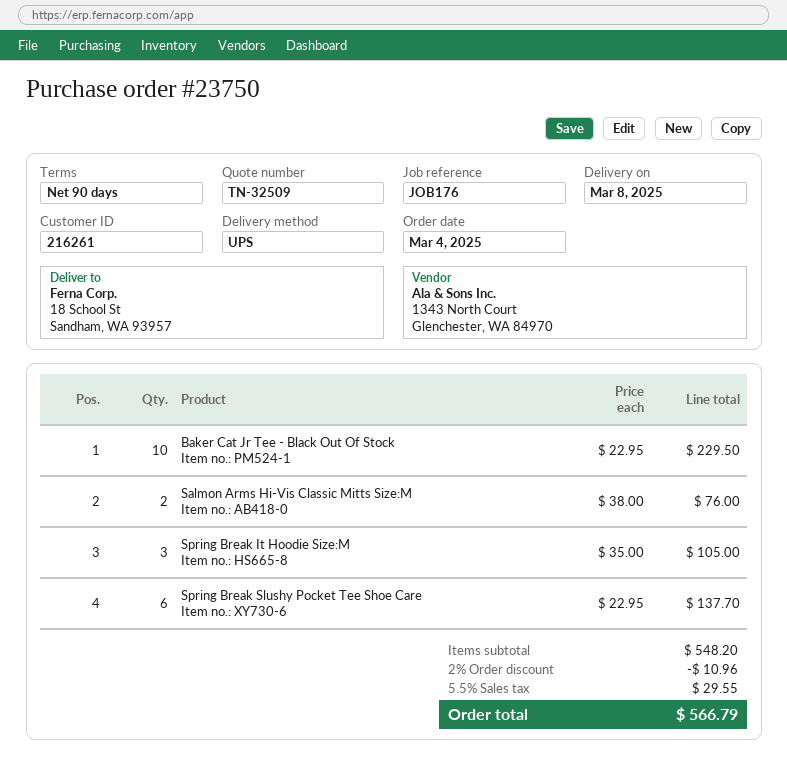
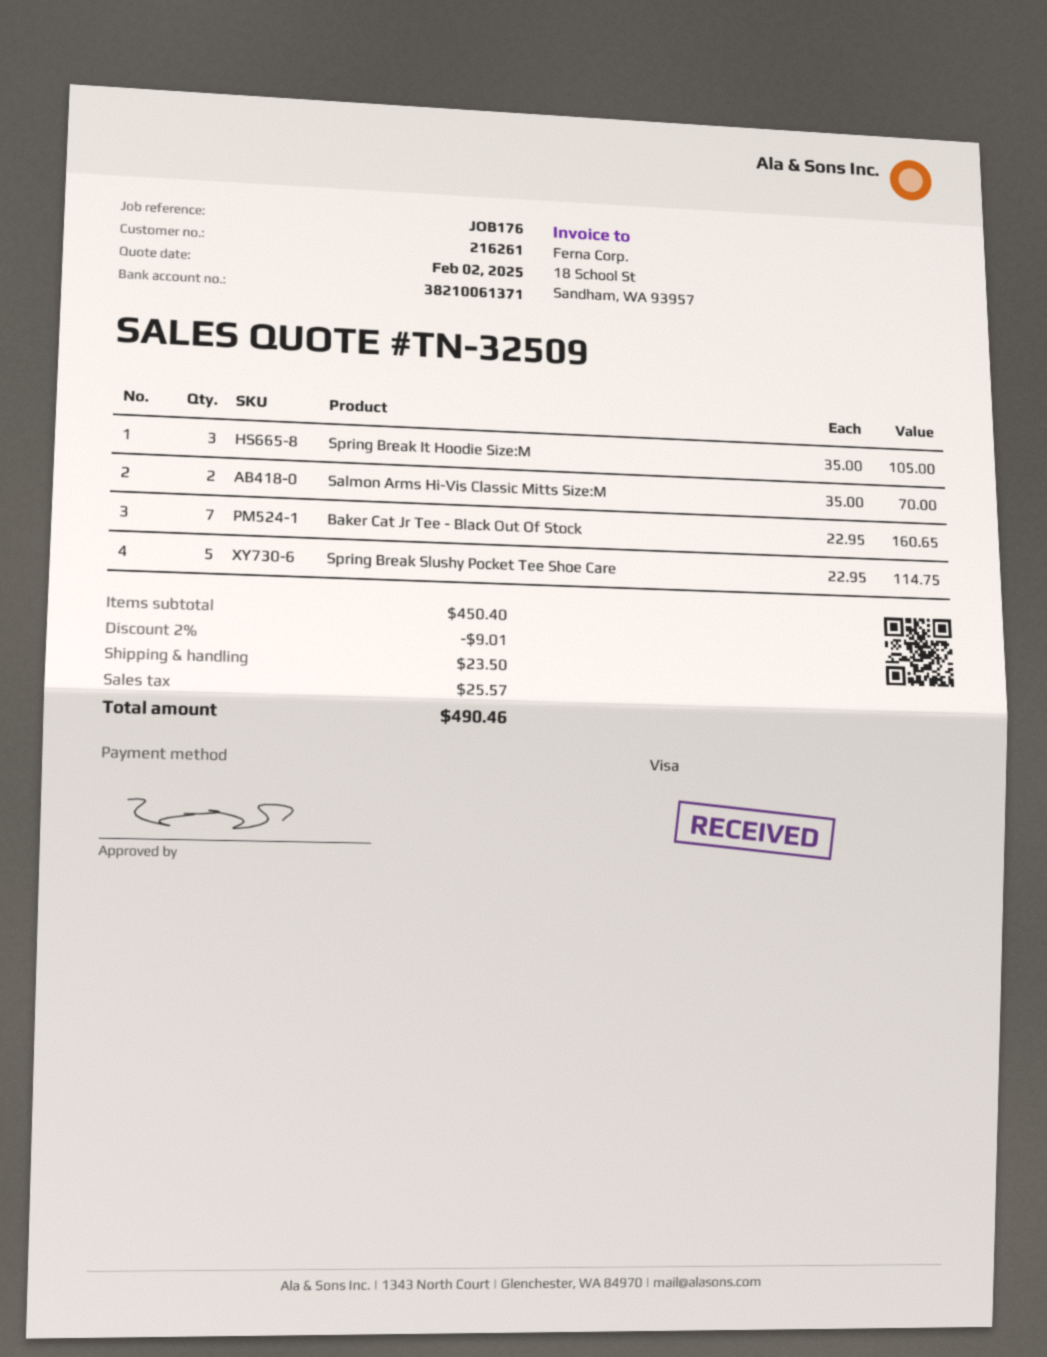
Baker Cat Jr Tee - Black Out Of Stock: 10 x 22.95 = 229.50 -> 7 x 22.95 = 160.65
Salmon Arms Hi-Vis Classic Mitts Size:M: 2 x 38.00 = 76.00 -> 2 x 35.00 = 70.00
Spring Break Slushy Pocket Tee Shoe Care: 6 x 22.95 = 137.70 -> 5 x 22.95 = 114.75
subtotal: 548.20 -> 450.40
discount: 2% = 10.96 -> 2% = 9.01
shipping: none -> 23.50
tax: 29.55 -> 25.57
total: 566.79 -> 490.46

